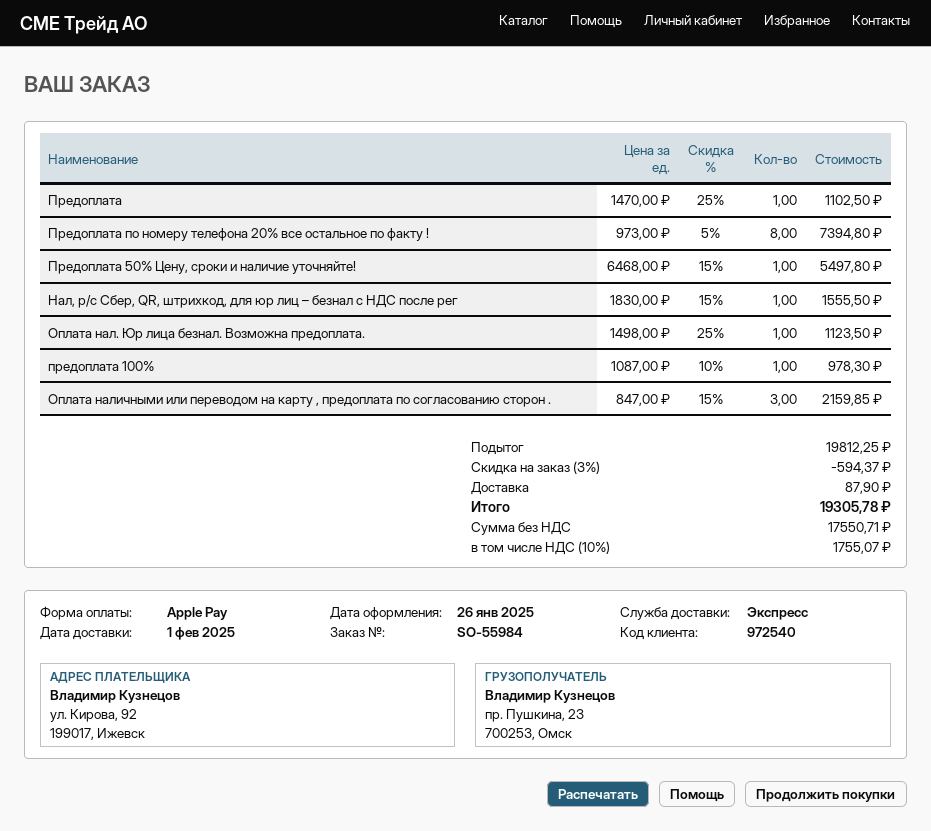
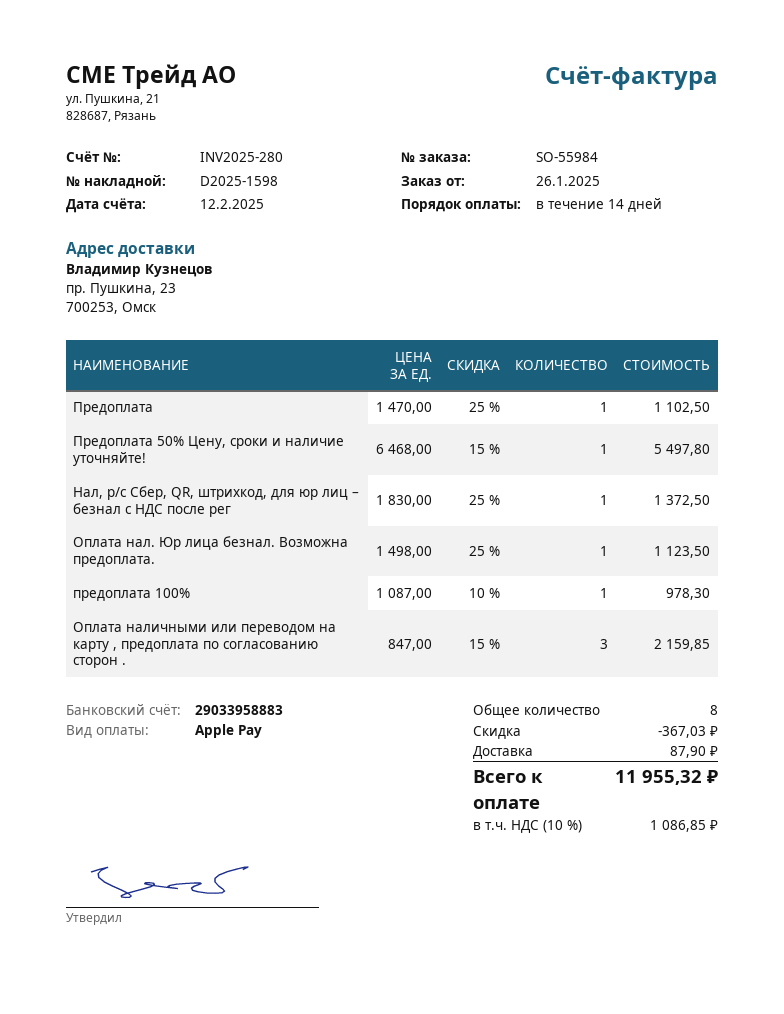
Предоплата по номеру телефона 20% все остальное по факту !: 8 x 973.00 - 5% = 7394.80 -> none
Нал, р/с Сбер, QR, штрихкод, для юр лиц – безнал с НДС после рег: 1 x 1830.00 - 15% = 1555.50 -> 1 x 1830.00 - 25% = 1372.50
discount: 594.37 -> 367.03
tax: 10% = 1755.07 -> 10% = 1086.85
total: 19305.78 -> 11955.32

